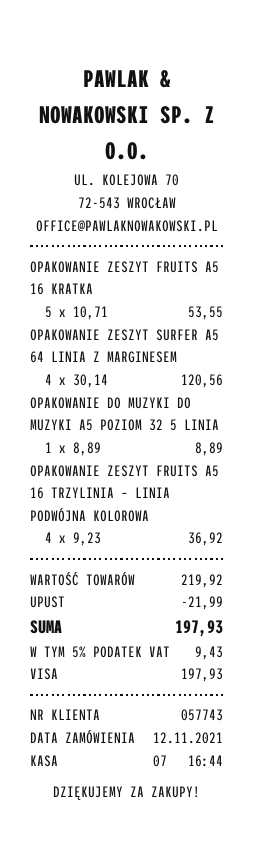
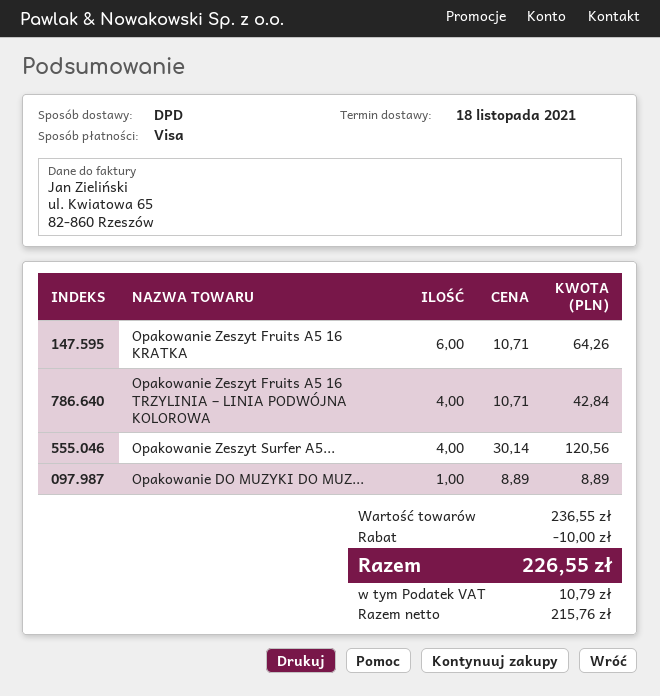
OPAKOWANIE ZESZYT FRUITS A5 16 KRATKA: 5 x 10.71 = 53.55 -> 6 x 10.71 = 64.26
OPAKOWANIE ZESZYT FRUITS A5 16 TRZYLINIA – LINIA PODWÓJNA KOLOROWA: 4 x 9.23 = 36.92 -> 4 x 10.71 = 42.84
subtotal: 219.92 -> 236.55
discount: 21.99 -> 10.00
tax: 9.43 -> 10.79
total: 197.93 -> 226.55

